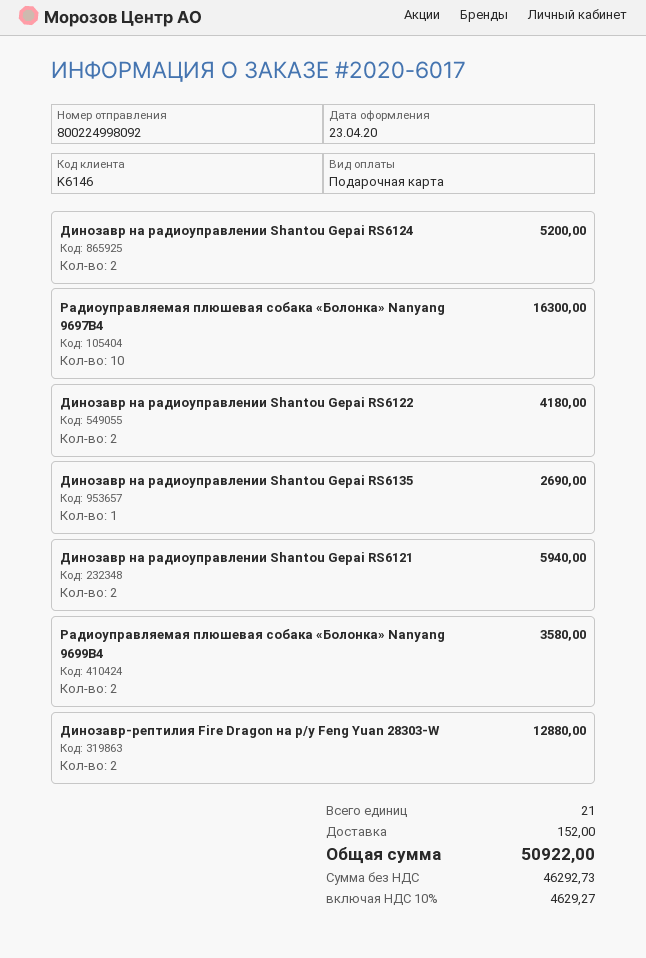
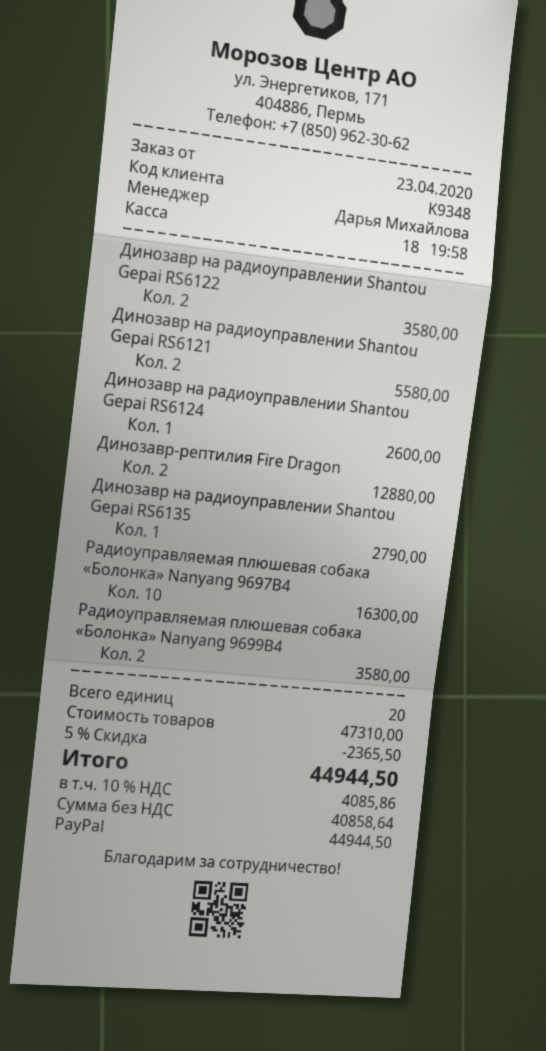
customer number: K6146 -> K9348
payment method: gift card -> PayPal
Динозавр на радиоуправлении Shantou Gepai RS6124: 2 for 5200.00 -> 1 for 2600.00
Динозавр на радиоуправлении Shantou Gepai RS6122: 2 for 4180.00 -> 2 for 3580.00
Динозавр на радиоуправлении Shantou Gepai RS6135: 1 for 2690.00 -> 1 for 2790.00
Динозавр на радиоуправлении Shantou Gepai RS6121: 2 for 5940.00 -> 2 for 5580.00
total quantity: 21 -> 20
discount: none -> 5% = 2365.50
shipping: 152.00 -> none
net: 46292.73 -> 40858.64
tax: 10% = 4629.27 -> 10% = 4085.86
total: 50922.00 -> 44944.50

